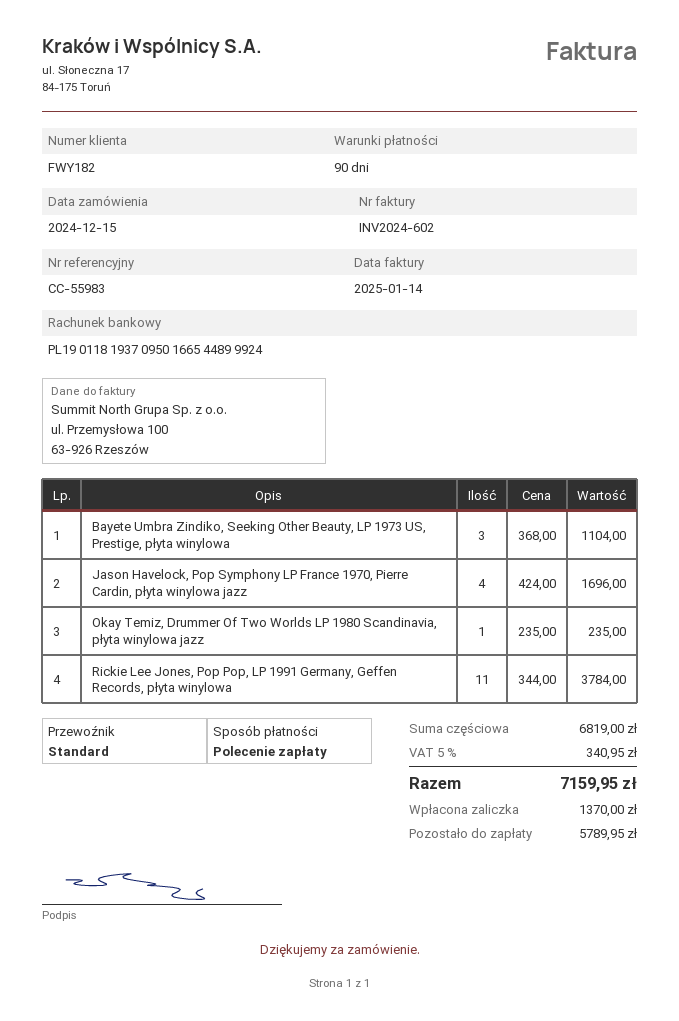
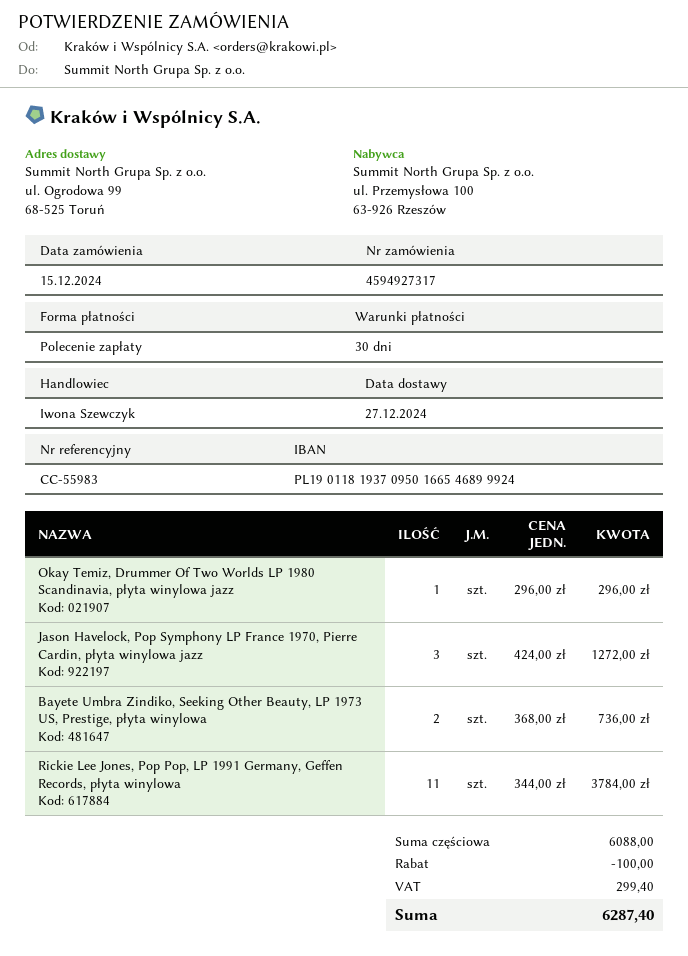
payment terms: 90 days -> 30 days
bank account: PL19011819370950166544899924 -> PL19011819370950166546899924
Bayete Umbra Zindiko, Seeking Other Beauty, LP 1973 US, Prestige, płyta winylowa: 3 x 368.00 = 1104.00 -> 2 x 368.00 = 736.00
Jason Havelock, Pop Symphony LP France 1970, Pierre Cardin, płyta winylowa jazz: 4 x 424.00 = 1696.00 -> 3 x 424.00 = 1272.00
Okay Temiz, Drummer Of Two Worlds LP 1980 Scandinavia, płyta winylowa jazz: 1 x 235.00 = 235.00 -> 1 x 296.00 = 296.00
subtotal: 6819.00 -> 6088.00
discount: none -> 100.00
tax: 340.95 -> 299.40
total: 7159.95 -> 6287.40

